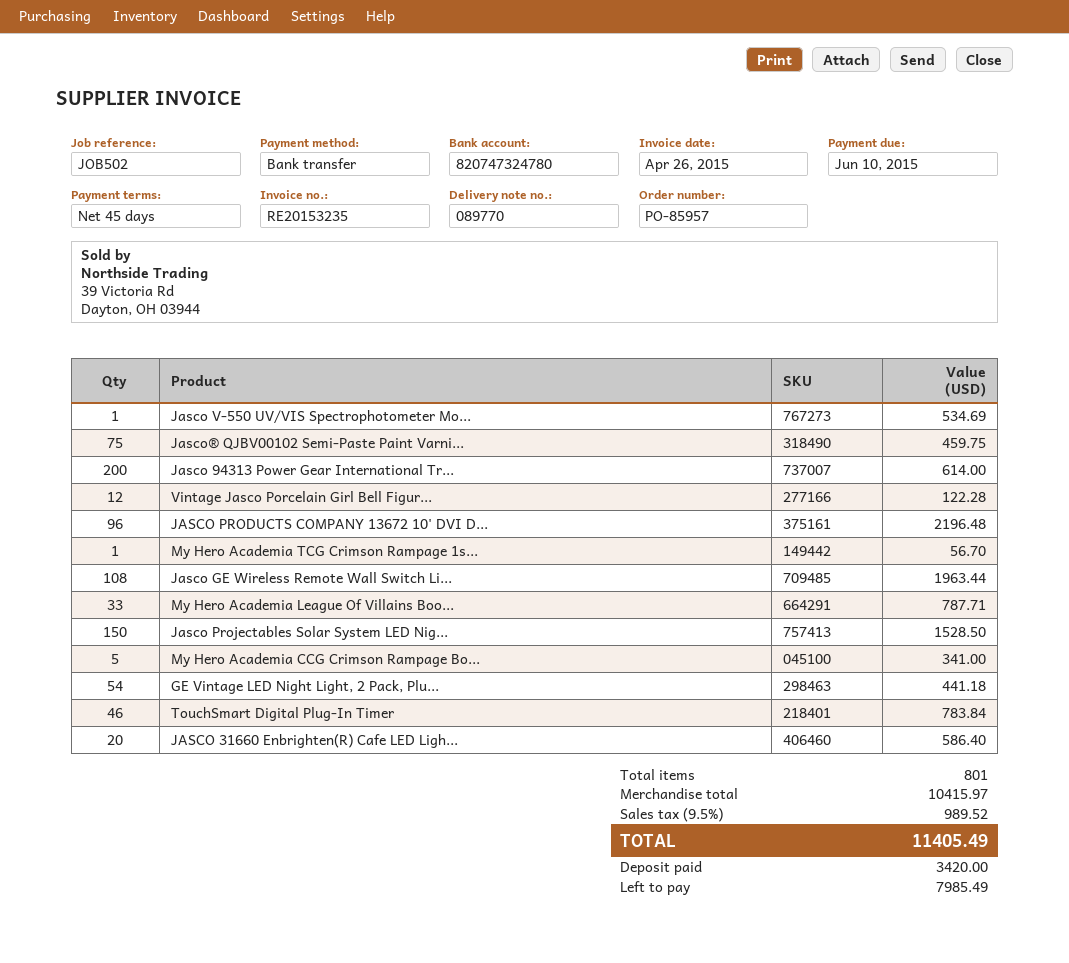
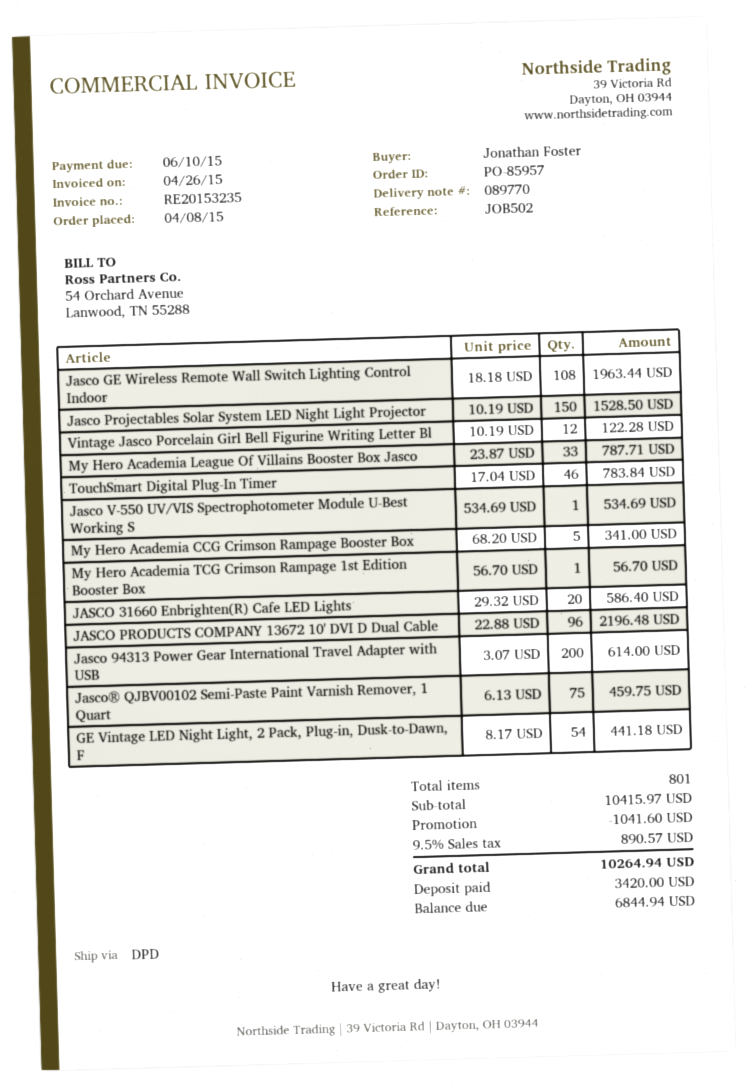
discount: none -> 1041.60
tax: 9.5% = 989.52 -> 9.5% = 890.57
total: 11405.49 -> 10264.94
balance: 7985.49 -> 6844.94

